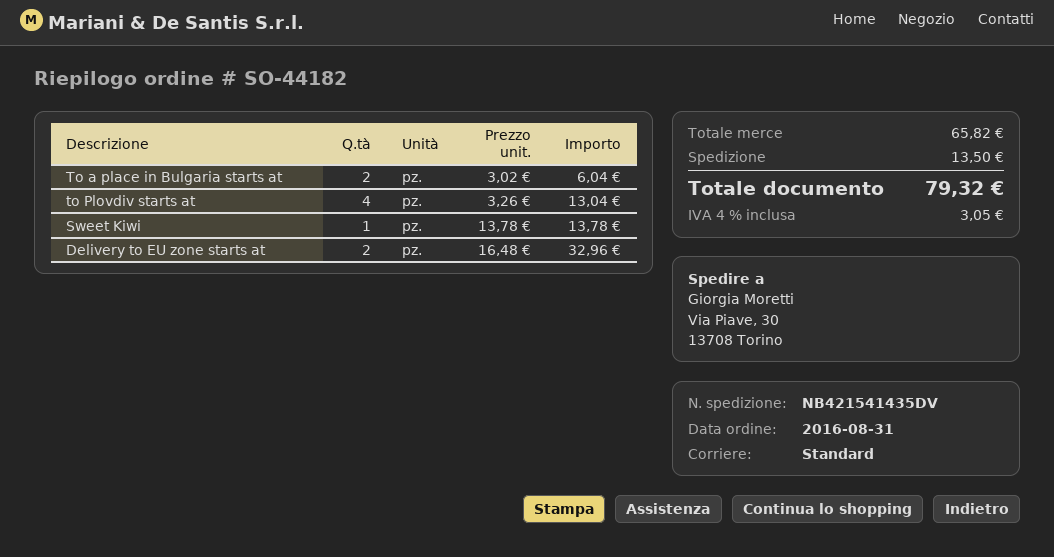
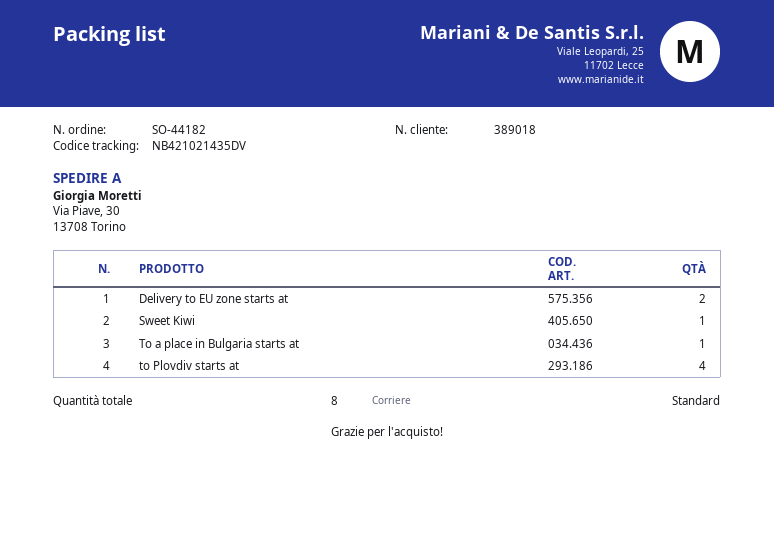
tracking number: NB421541435DV -> NB421021435DV
To a place in Bulgaria starts at: 2 -> 1

